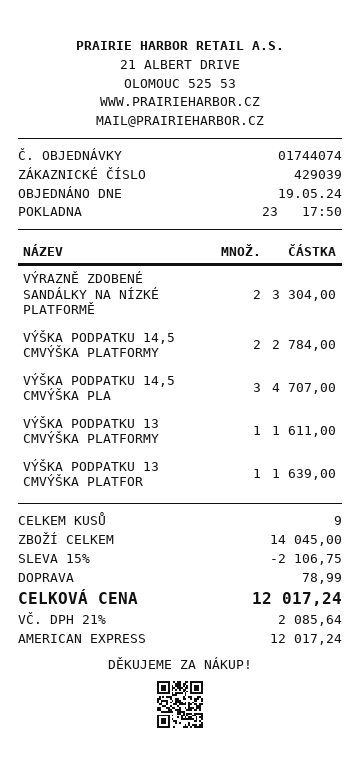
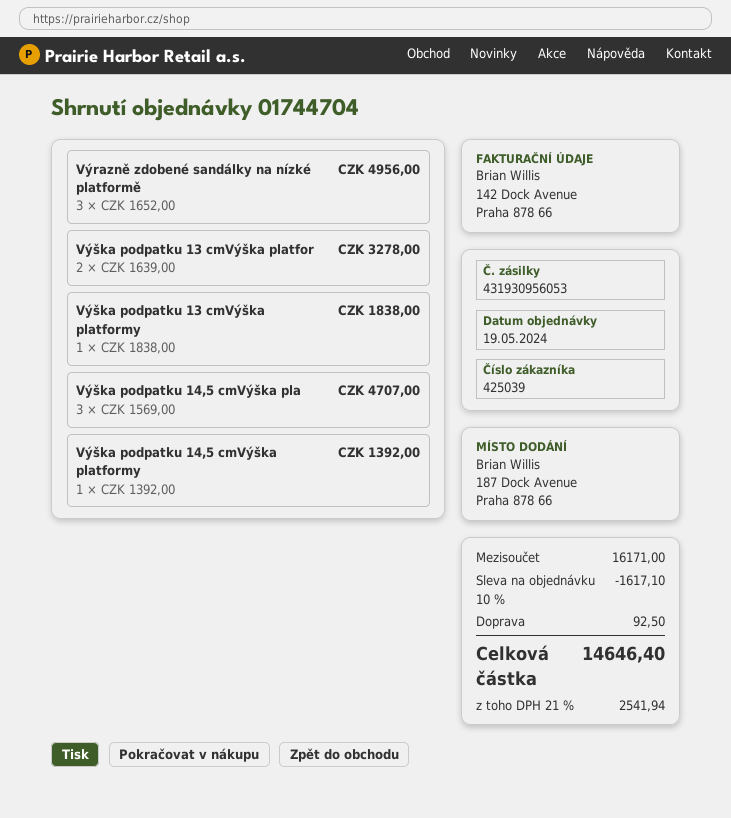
order number: 01744074 -> 01744704
customer number: 429039 -> 425039
VÝRAZNĚ ZDOBENÉ SANDÁLKY NA NÍZKÉ PLATFORMĚ: 2 for 3304.00 -> 3 for 4956.00
VÝŠKA PODPATKU 14,5 CMVÝŠKA PLATFORMY: 2 for 2784.00 -> 1 for 1392.00
VÝŠKA PODPATKU 13 CMVÝŠKA PLATFORMY: 1 for 1611.00 -> 1 for 1838.00
VÝŠKA PODPATKU 13 CMVÝŠKA PLATFOR: 1 for 1639.00 -> 2 for 3278.00
subtotal: 14045.00 -> 16171.00
discount: 15% = 2106.75 -> 10% = 1617.10
shipping: 78.99 -> 92.50
tax: 21% = 2085.64 -> 21% = 2541.94
total: 12017.24 -> 14646.40

